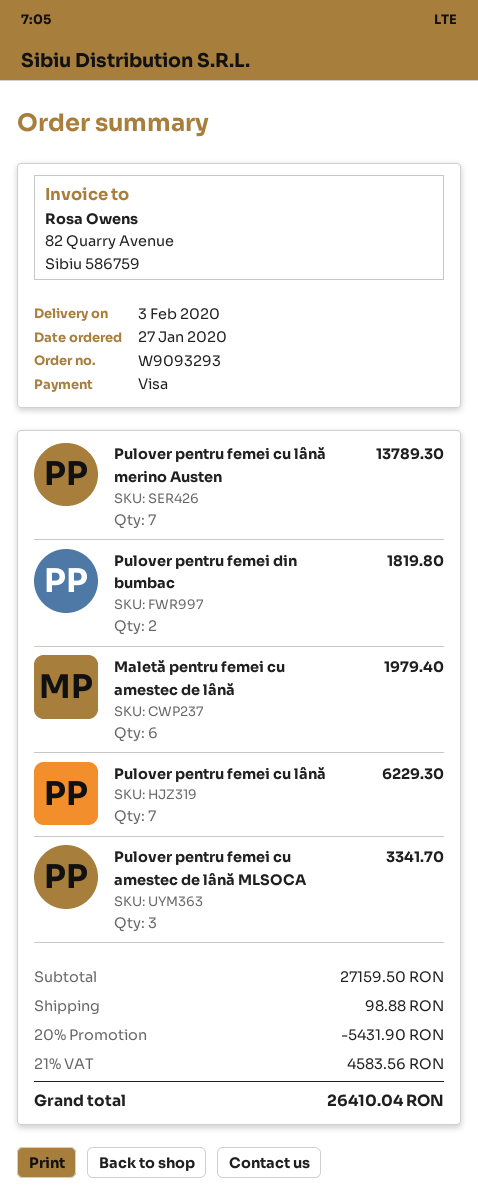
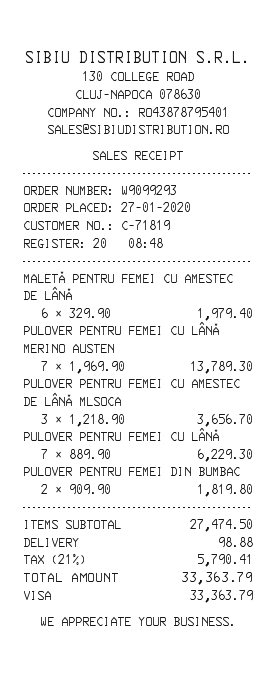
order number: W9093293 -> W9099293
Pulover pentru femei cu amestec de lână MLSOCA: 3 for 3341.70 -> 3 for 3656.70
subtotal: 27159.50 -> 27474.50
discount: 20% = 5431.90 -> none
tax: 21% = 4583.56 -> 21% = 5790.41
total: 26410.04 -> 33363.79

